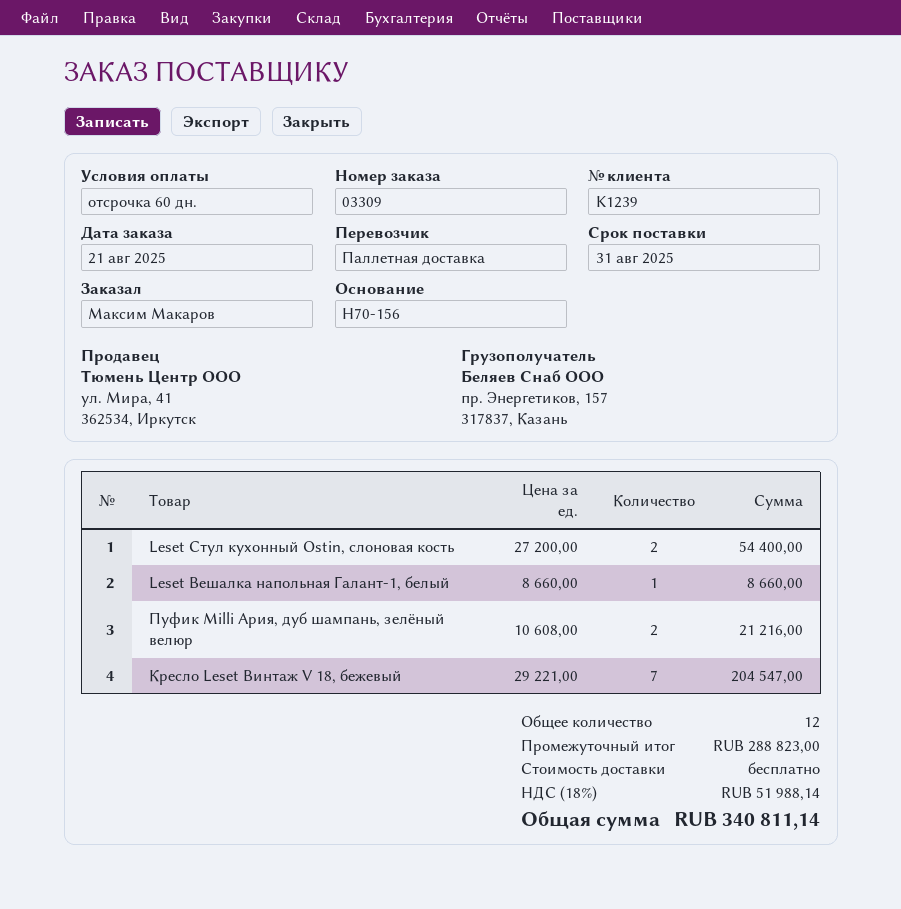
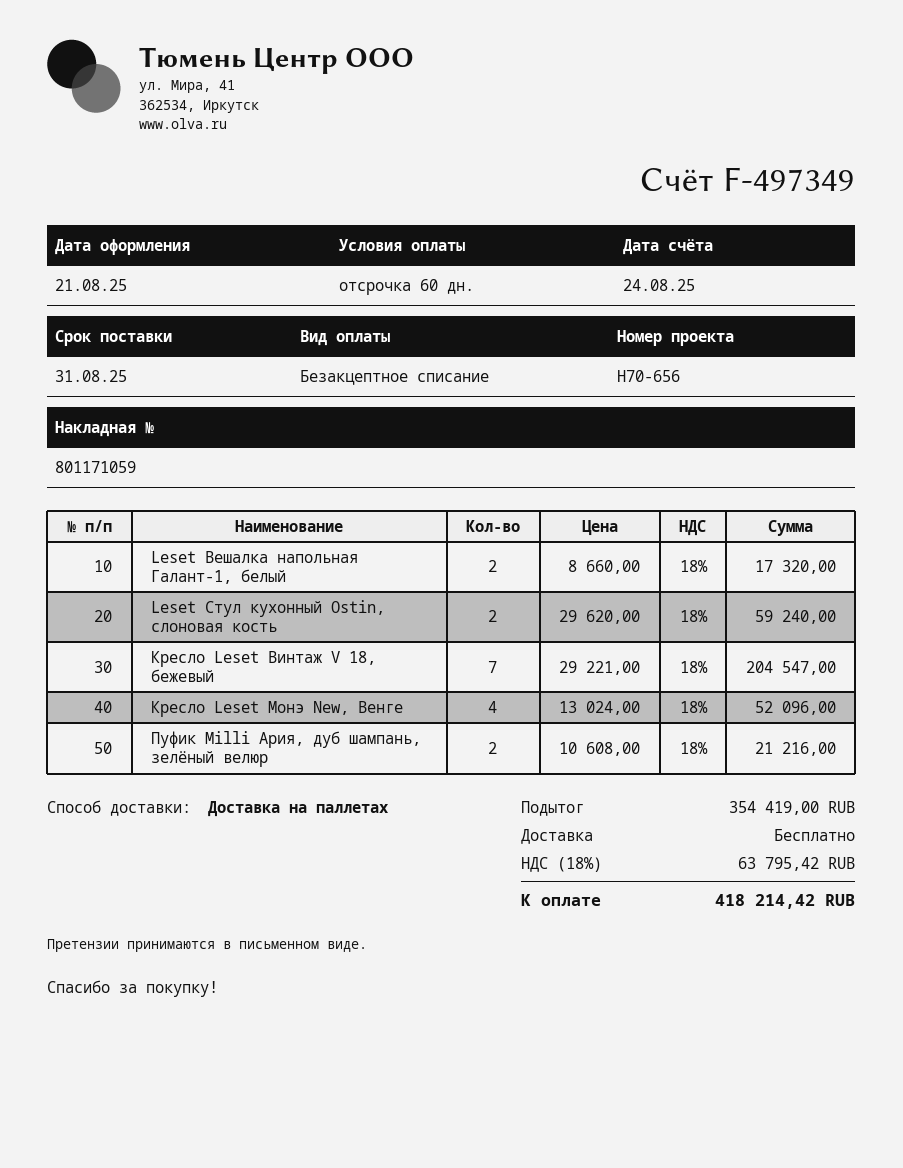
reference: H70-156 -> H70-656
Leset Стул кухонный Ostin, слоновая кость: 2 x 27200.00 = 54400.00 -> 2 x 29620.00 = 59240.00
Leset Вешалка напольная Галант-1, белый: 1 x 8660.00 = 8660.00 -> 2 x 8660.00 = 17320.00
Кресло Leset Монэ New, Венге: none -> 4 x 13024.00 = 52096.00
subtotal: 288823.00 -> 354419.00
tax: 18% = 51988.14 -> 18% = 63795.42
total: 340811.14 -> 418214.42

